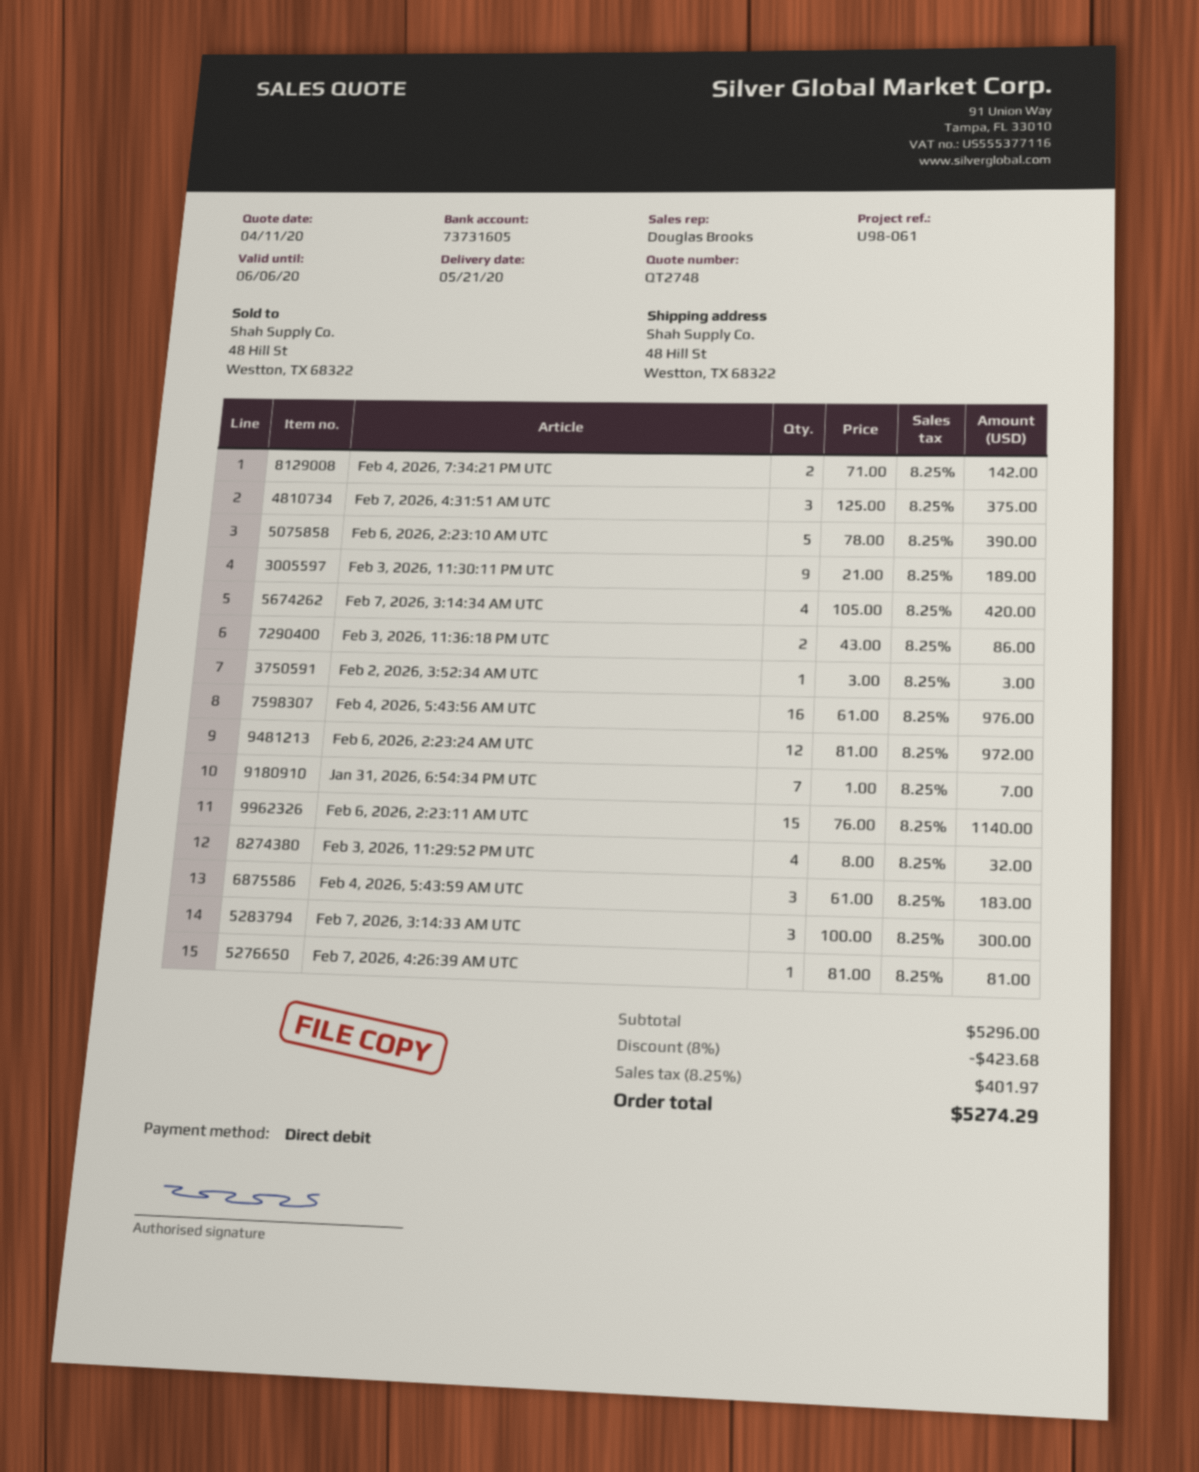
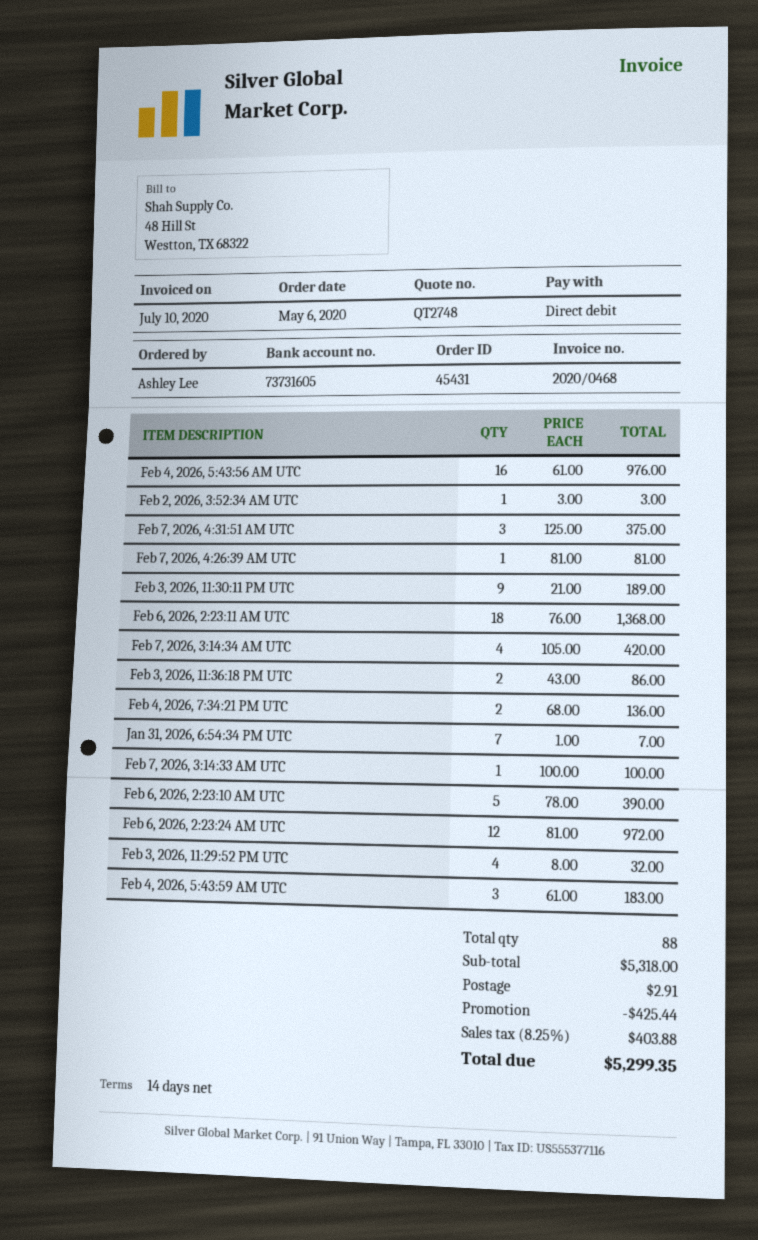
Feb 4, 2026, 7:34:21 PM UTC: 2 x 71.00 = 142.00 -> 2 x 68.00 = 136.00
Feb 6, 2026, 2:23:11 AM UTC: 15 x 76.00 = 1140.00 -> 18 x 76.00 = 1368.00
Feb 7, 2026, 3:14:33 AM UTC: 3 x 100.00 = 300.00 -> 1 x 100.00 = 100.00
subtotal: 5296.00 -> 5318.00
discount: 423.68 -> 425.44
shipping: none -> 2.91
tax: 8.25% = 401.97 -> 8.25% = 403.88
total: 5274.29 -> 5299.35

